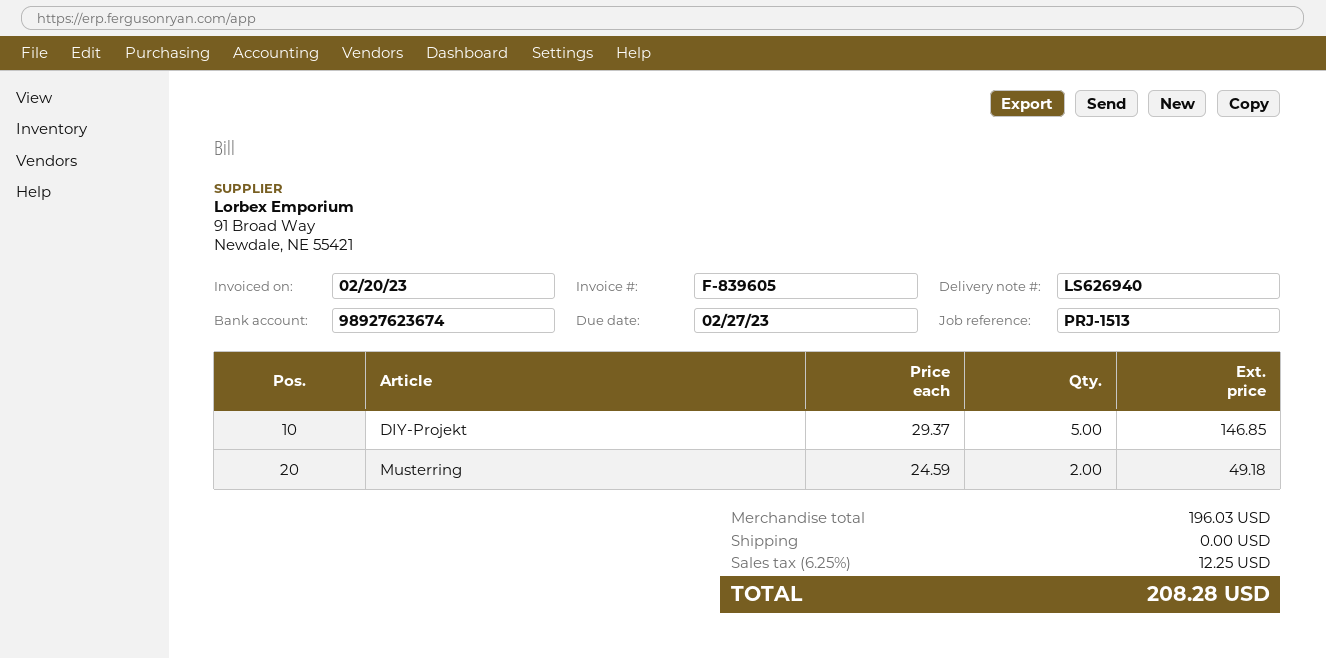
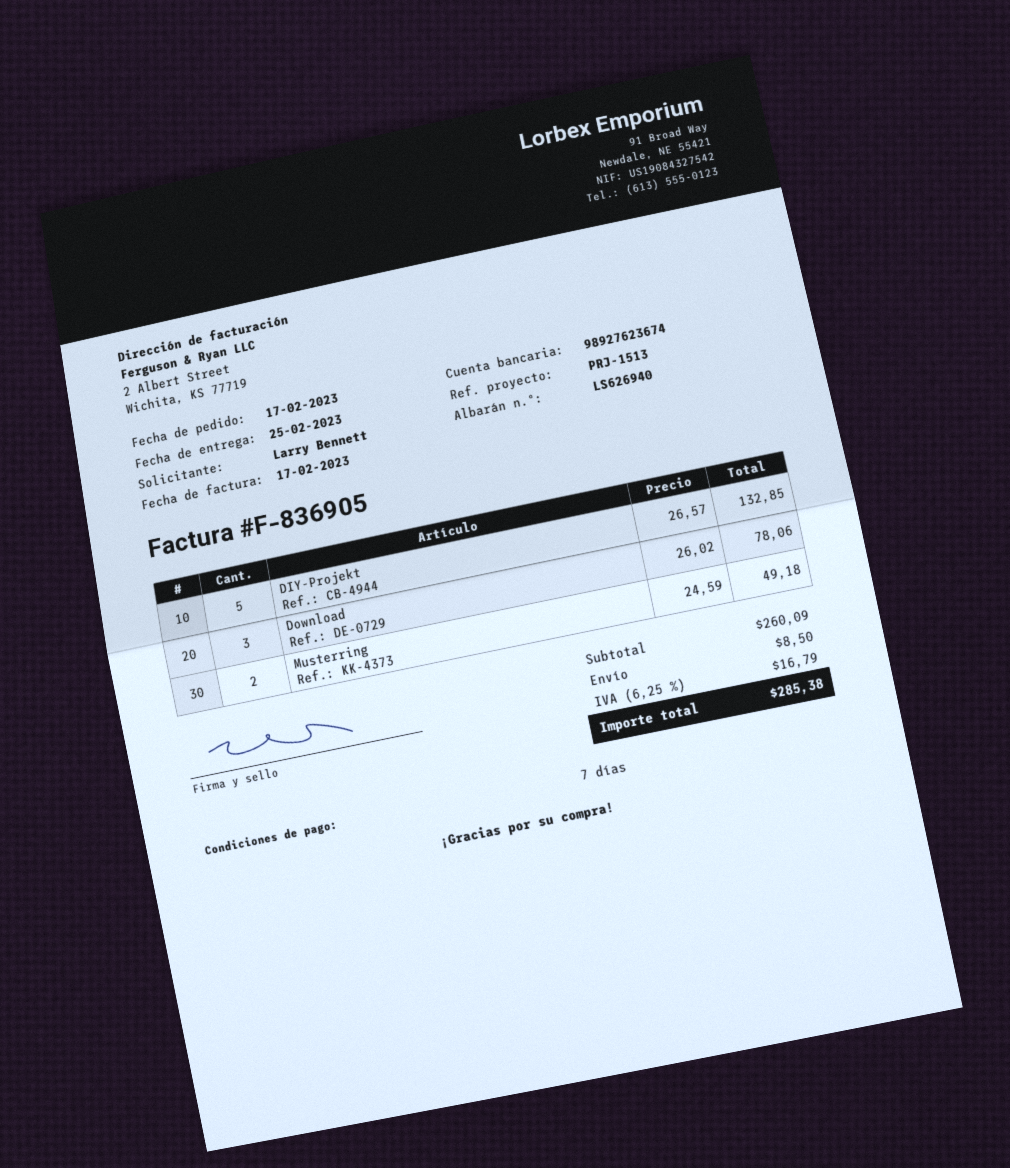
invoice number: F-839605 -> F-836905
invoice date: 2023-02-20 -> 2023-02-17
DIY-Projekt: 5 x 29.37 = 146.85 -> 5 x 26.57 = 132.85
Download: none -> 3 x 26.02 = 78.06
subtotal: 196.03 -> 260.09
shipping: 0.00 -> 8.50
tax: 6.25% = 12.25 -> 6.25% = 16.79
total: 208.28 -> 285.38

